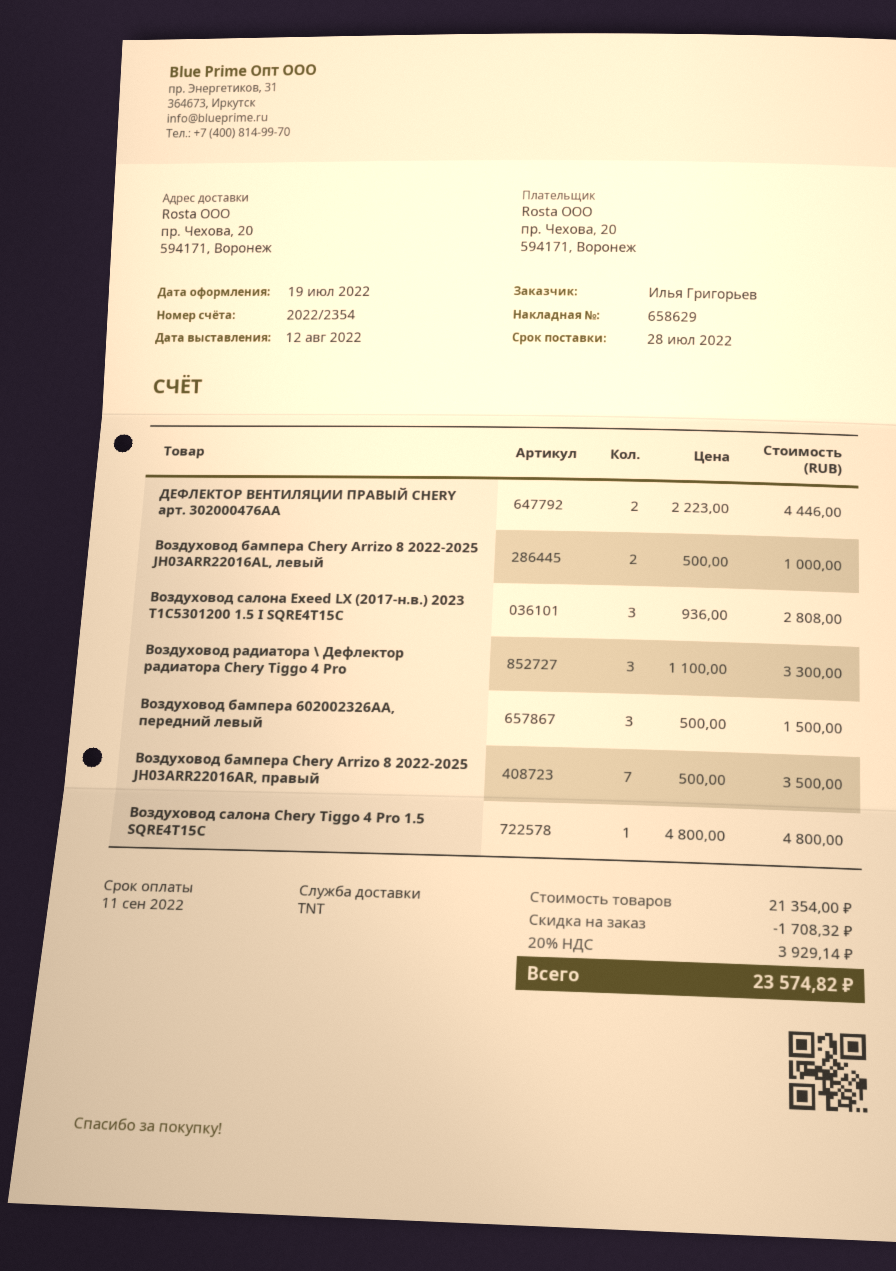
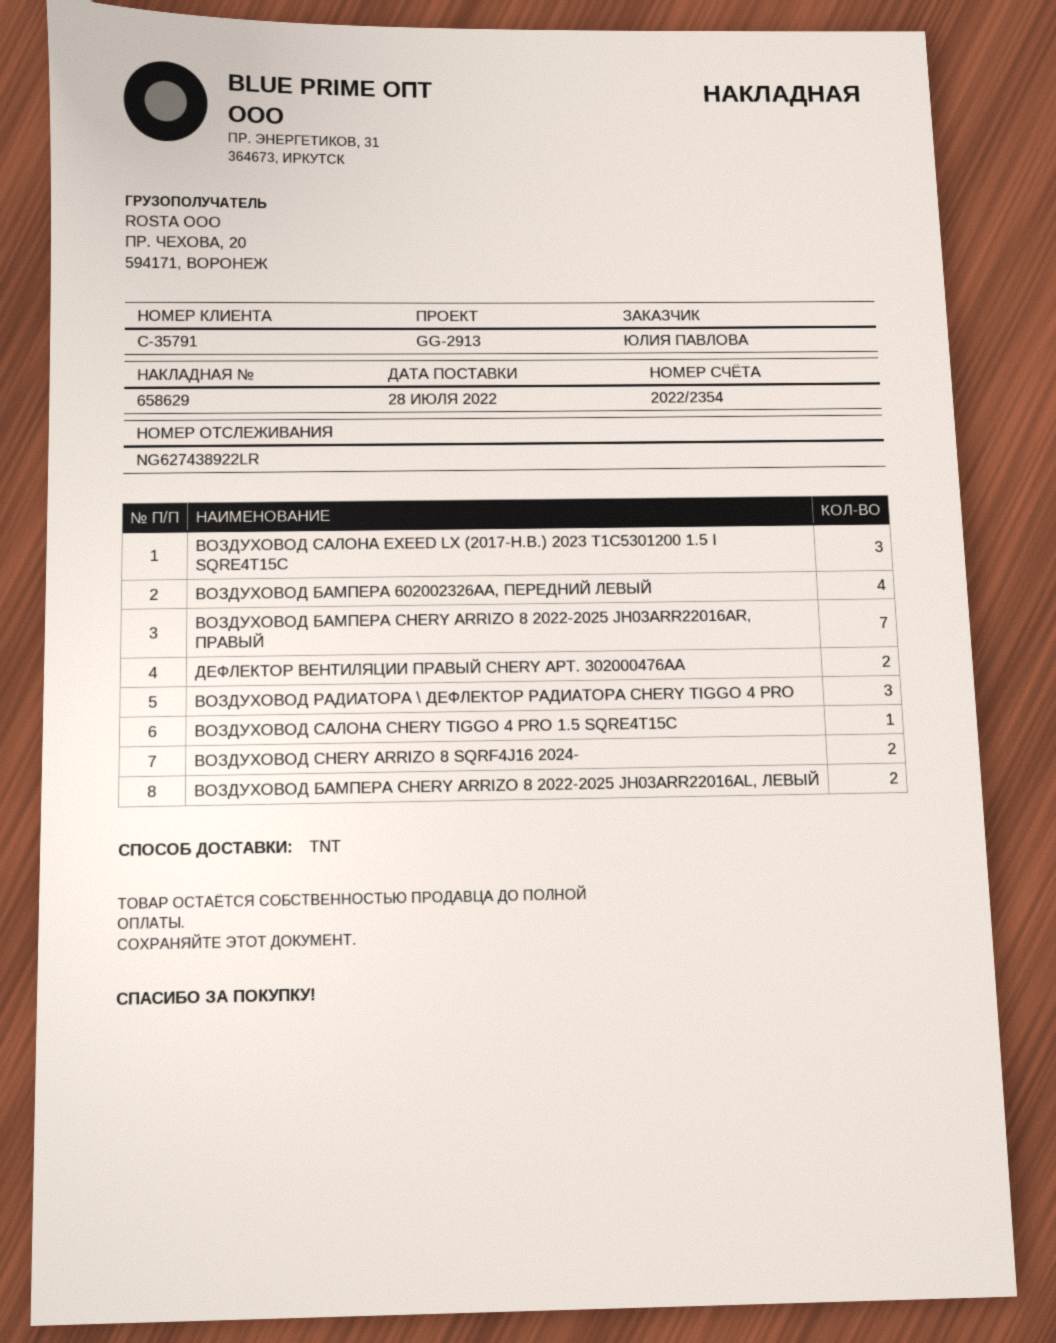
ordered by: Илья Григорьев -> ЮЛИЯ ПАВЛОВА
Воздуховод бампера 602002326AA, передний левый: 3 -> 4
ВОЗДУХОВОД CHERY ARRIZO 8 SQRF4J16 2024-: none -> 2

